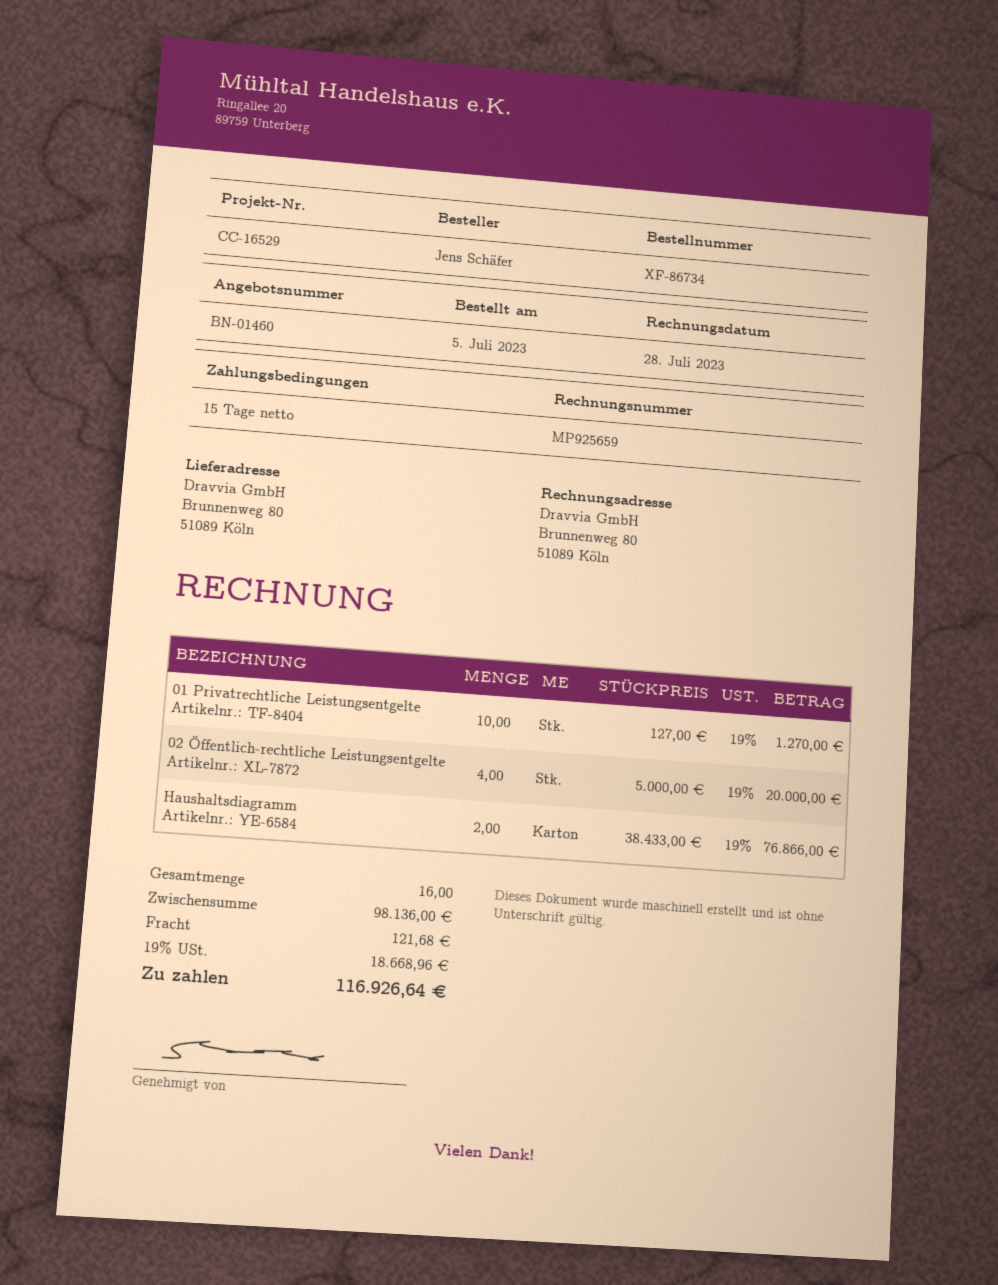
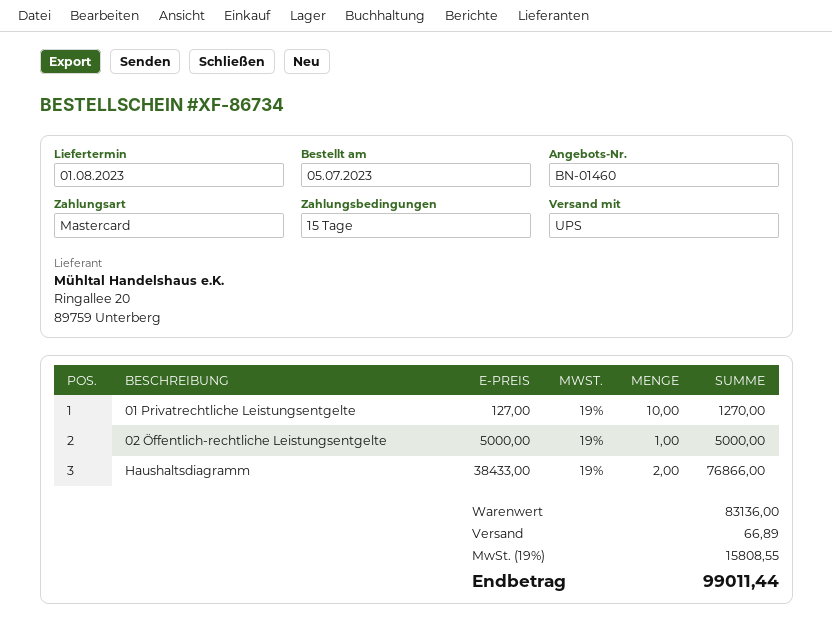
02 Öffentlich-rechtliche Leistungsentgelte: 4 x 5000.00 = 20000.00 -> 1 x 5000.00 = 5000.00
subtotal: 98136.00 -> 83136.00
shipping: 121.68 -> 66.89
tax: 19% = 18668.96 -> 19% = 15808.55
total: 116926.64 -> 99011.44

